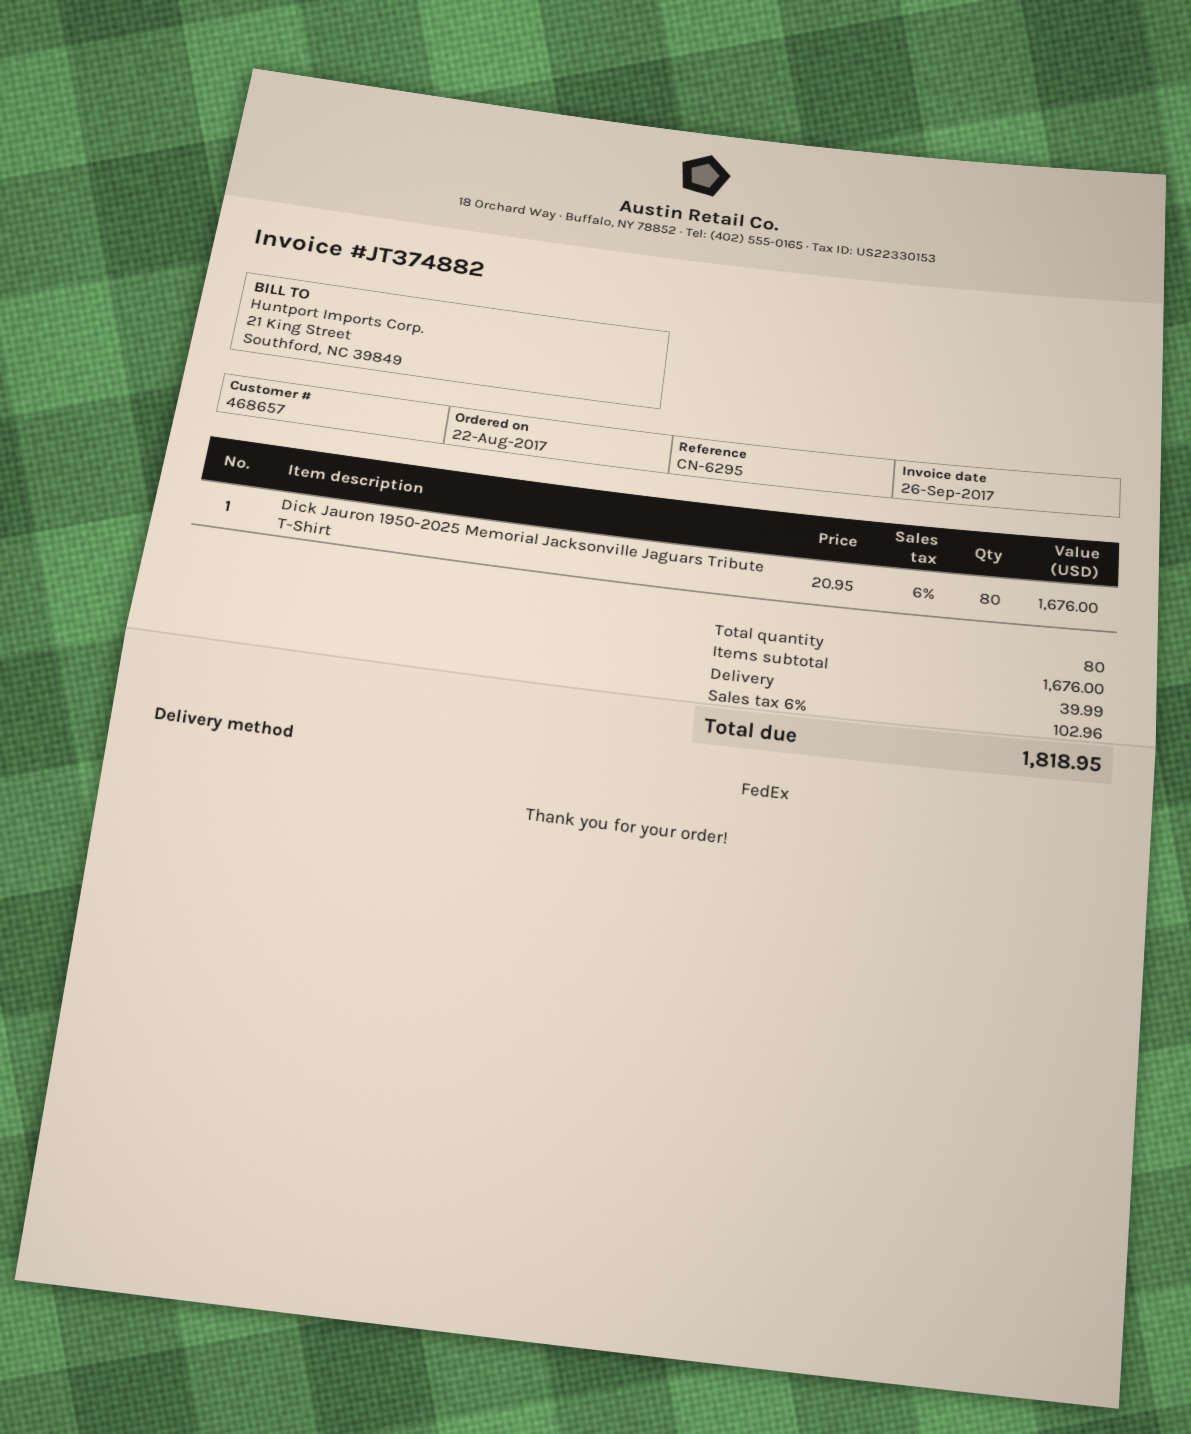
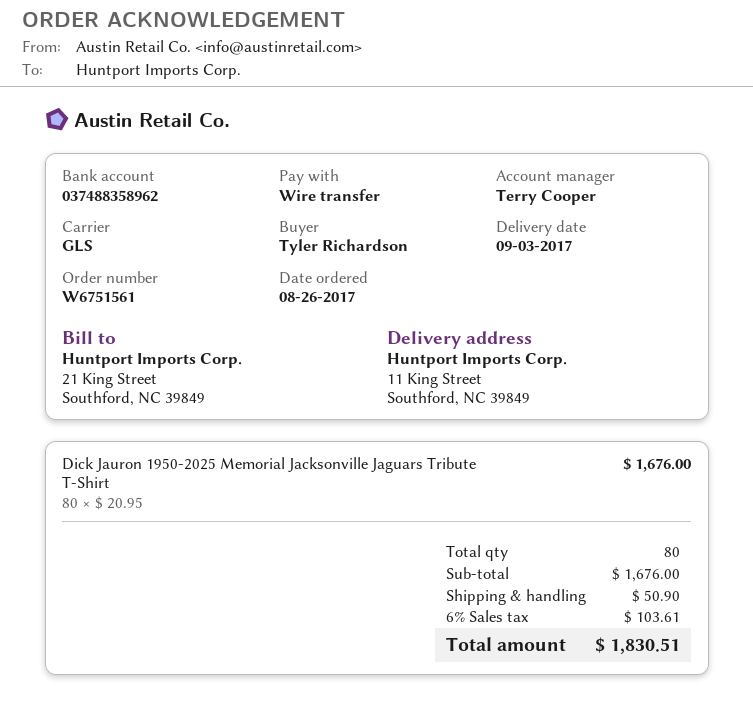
order date: 2017-08-22 -> 2017-08-26
shipping method: FedEx -> GLS
shipping: 39.99 -> 50.90
tax: 6% = 102.96 -> 6% = 103.61
total: 1818.95 -> 1830.51

